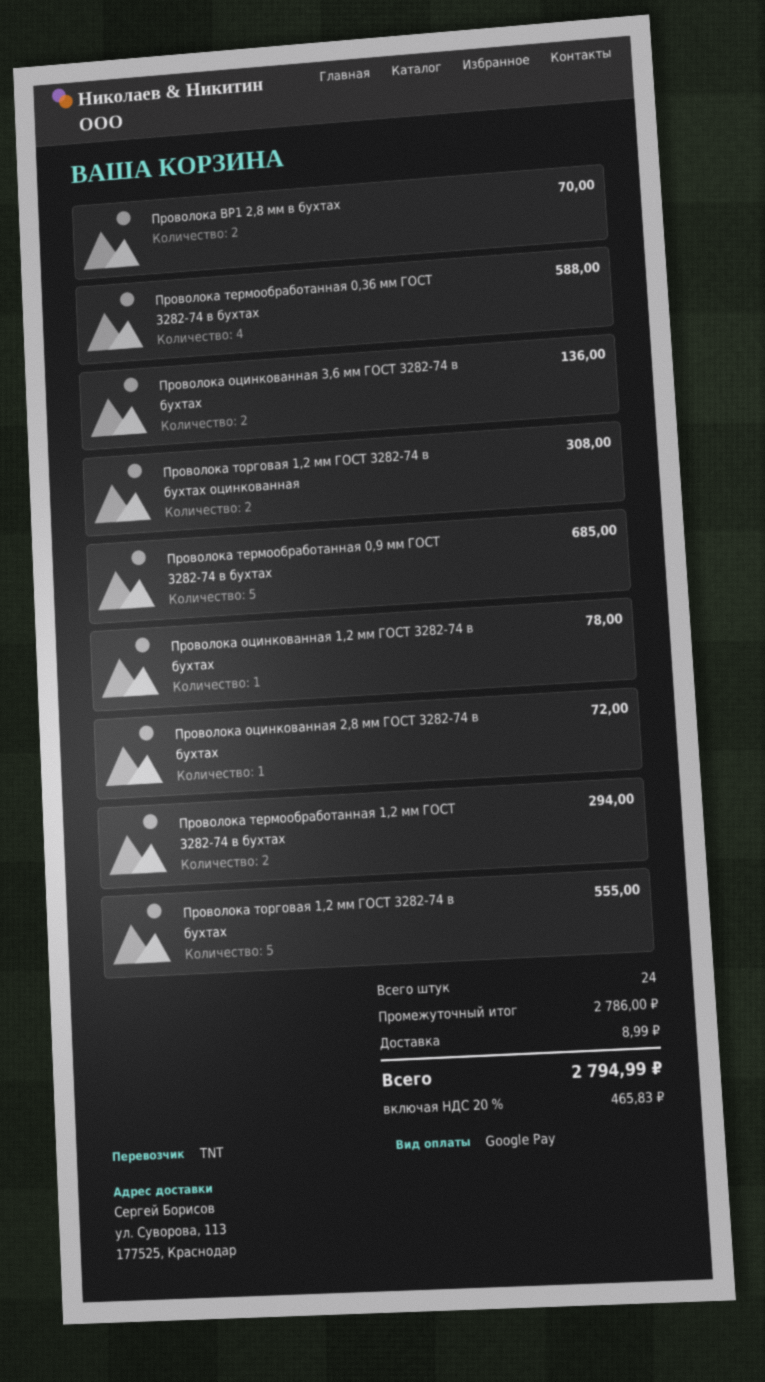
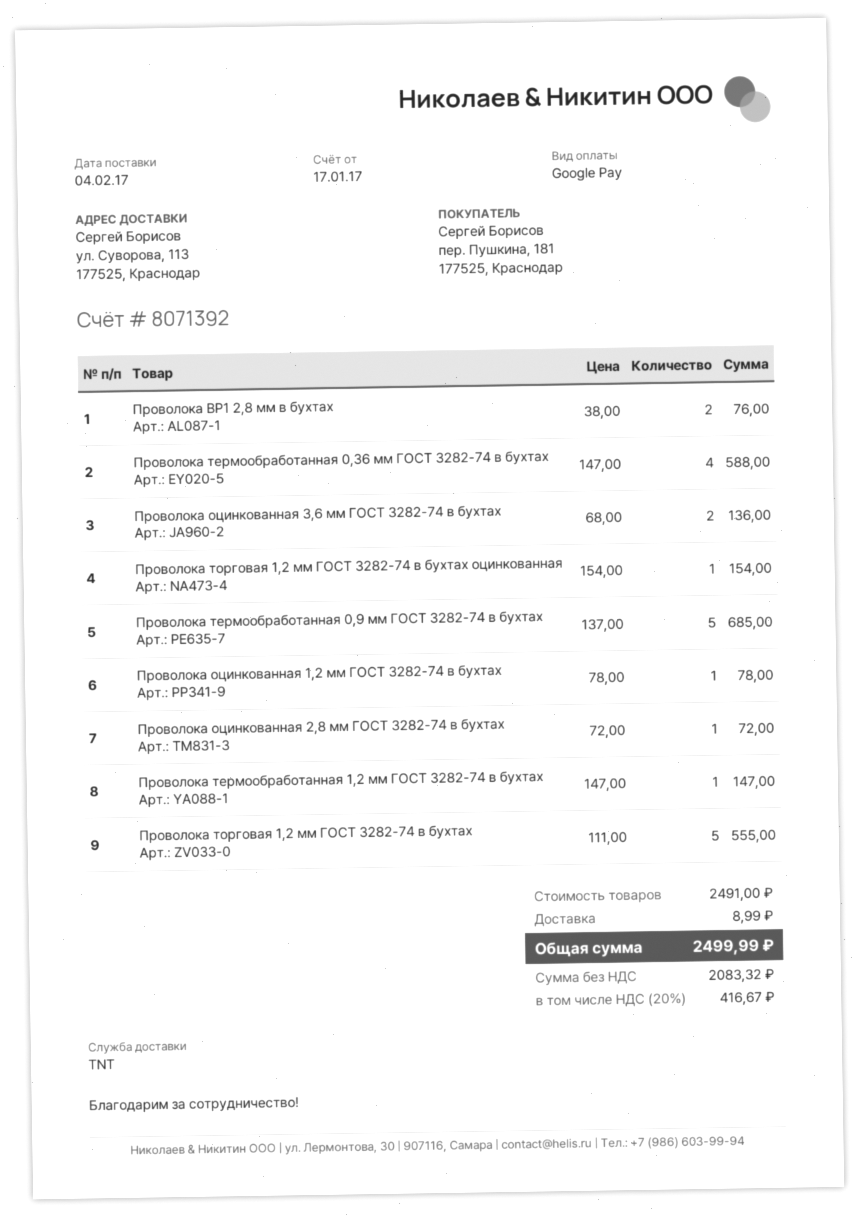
Проволока ВР1 2,8 мм в бухтах: 2 for 70.00 -> 2 for 76.00
Проволока торговая 1,2 мм ГОСТ 3282-74 в бухтах оцинкованная: 2 for 308.00 -> 1 for 154.00
Проволока термообработанная 1,2 мм ГОСТ 3282-74 в бухтах: 2 for 294.00 -> 1 for 147.00
subtotal: 2786.00 -> 2491.00
tax: 20% = 465.83 -> 20% = 416.67
total: 2794.99 -> 2499.99

